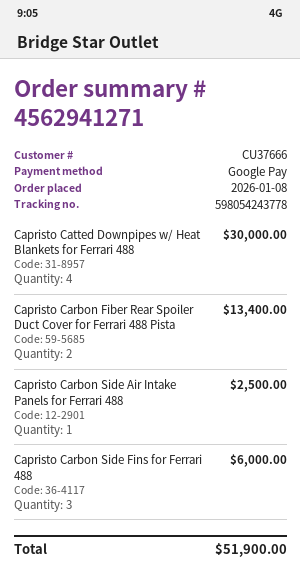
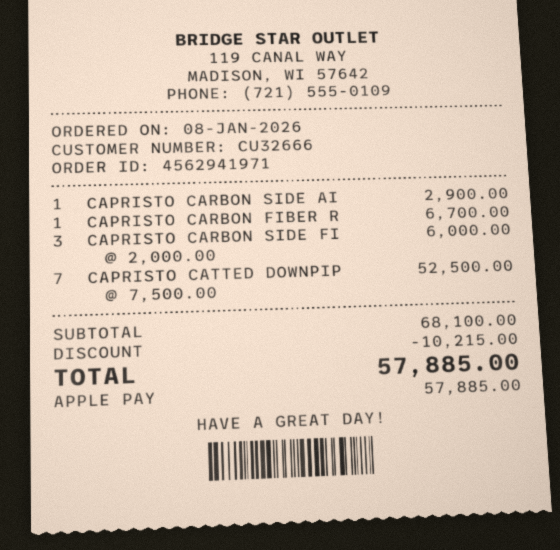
order number: 4562941271 -> 4562941971
customer number: CU37666 -> CU32666
payment method: Google Pay -> Apple Pay
Capristo Catted Downpipes w/ Heat Blankets for Ferrari 488: 4 for 30000.00 -> 7 for 52500.00
Capristo Carbon Fiber Rear Spoiler Duct Cover for Ferrari 488 Pista: 2 for 13400.00 -> 1 for 6700.00
Capristo Carbon Side Air Intake Panels for Ferrari 488: 1 for 2500.00 -> 1 for 2900.00
discount: none -> 10215.00
total: 51900.00 -> 57885.00

